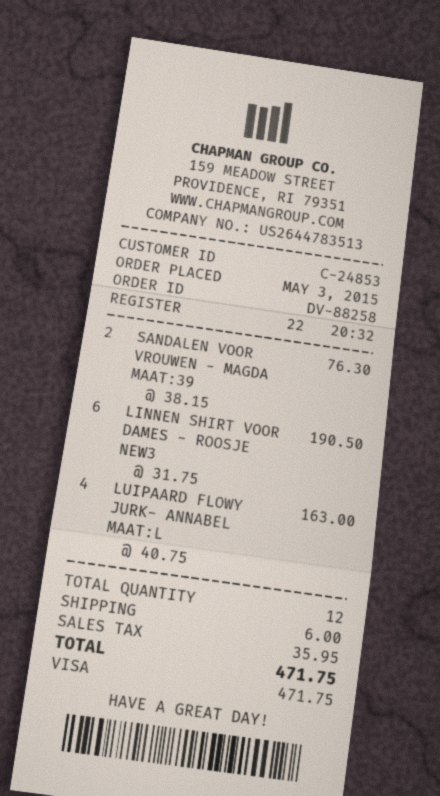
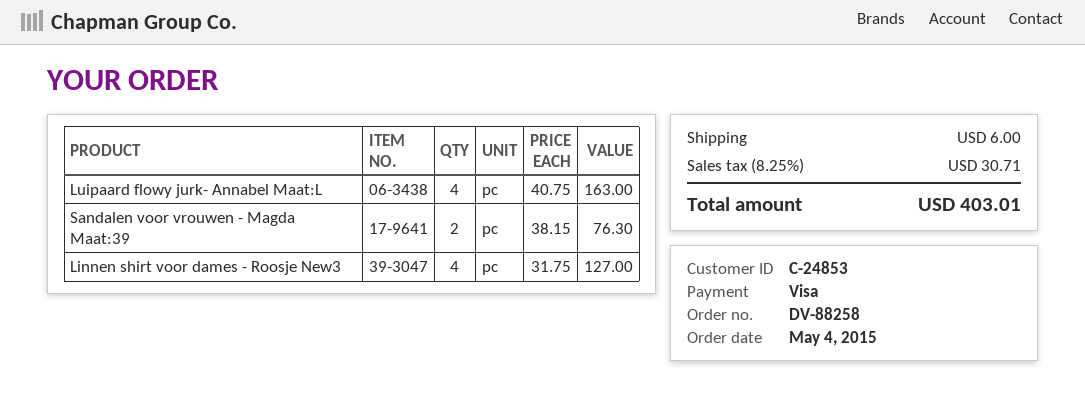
order date: 2015-05-03 -> 2015-05-04
LINNEN SHIRT VOOR DAMES - ROOSJE NEW3: 6 x 31.75 = 190.50 -> 4 x 31.75 = 127.00
tax: 35.95 -> 30.71
total: 471.75 -> 403.01

